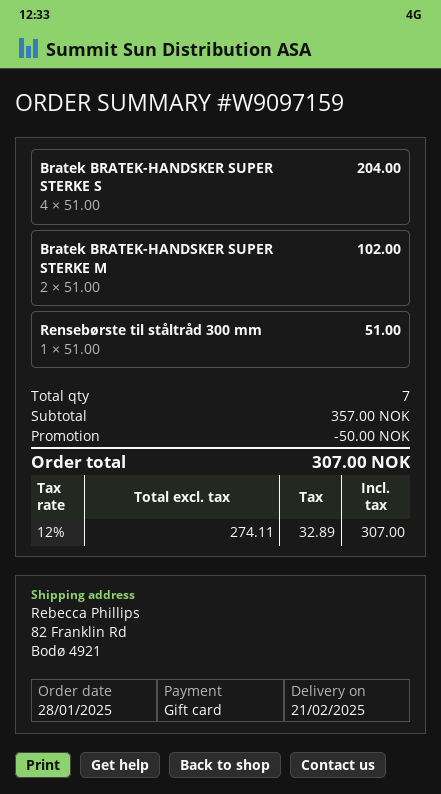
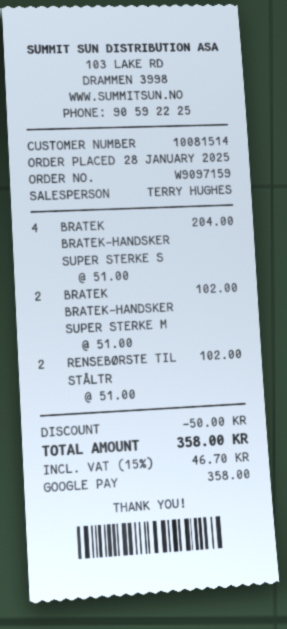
payment method: gift card -> Google Pay
Rensebørste til ståltråd 300 mm: 1 x 51.00 = 51.00 -> 2 x 51.00 = 102.00
tax: 12% = 32.89 -> 15% = 46.70
total: 307.00 -> 358.00

